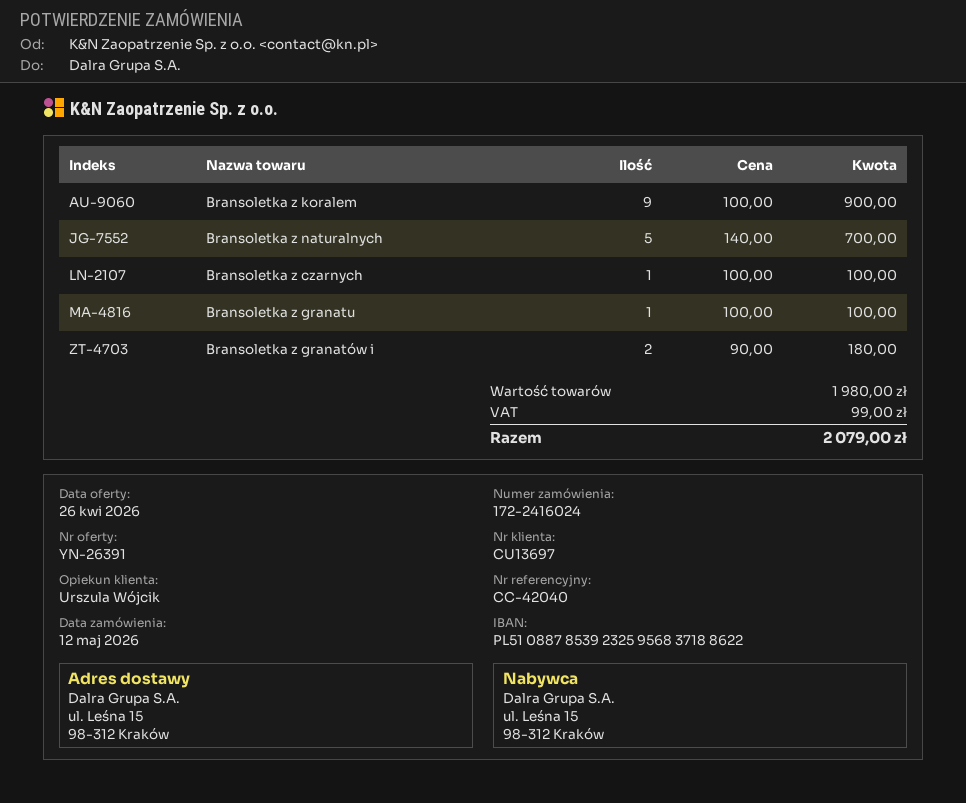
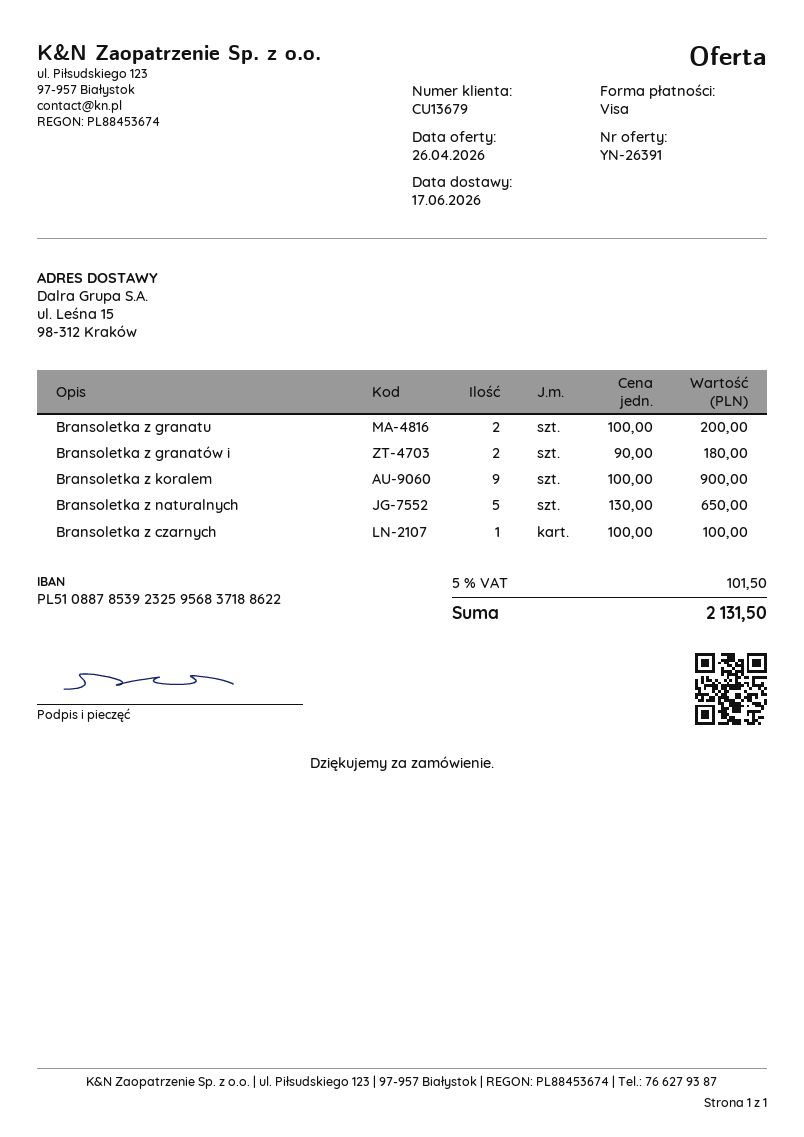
customer number: CU13697 -> CU13679
Bransoletka z naturalnych: 5 x 140.00 = 700.00 -> 5 x 130.00 = 650.00
Bransoletka z granatu: 1 x 100.00 = 100.00 -> 2 x 100.00 = 200.00
tax: 99.00 -> 101.50
total: 2079.00 -> 2131.50

